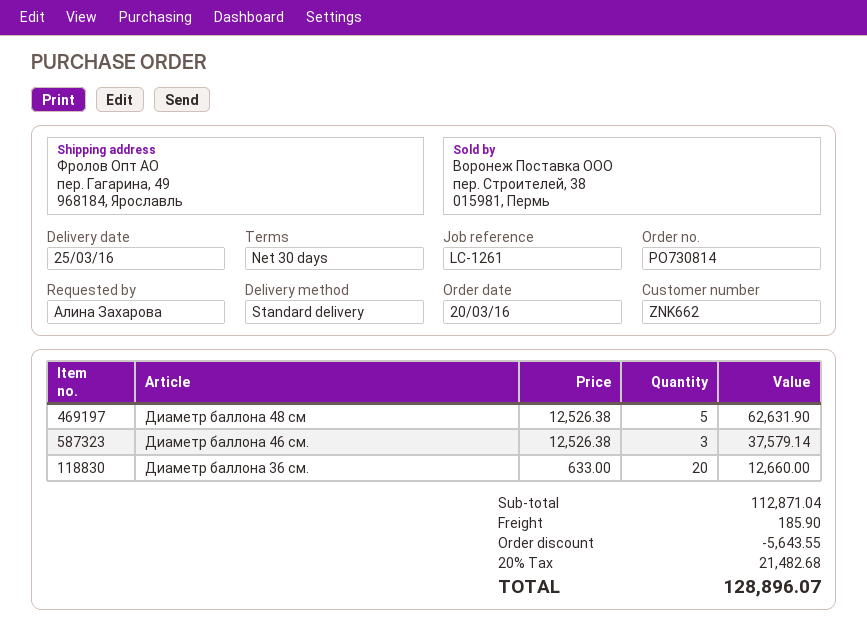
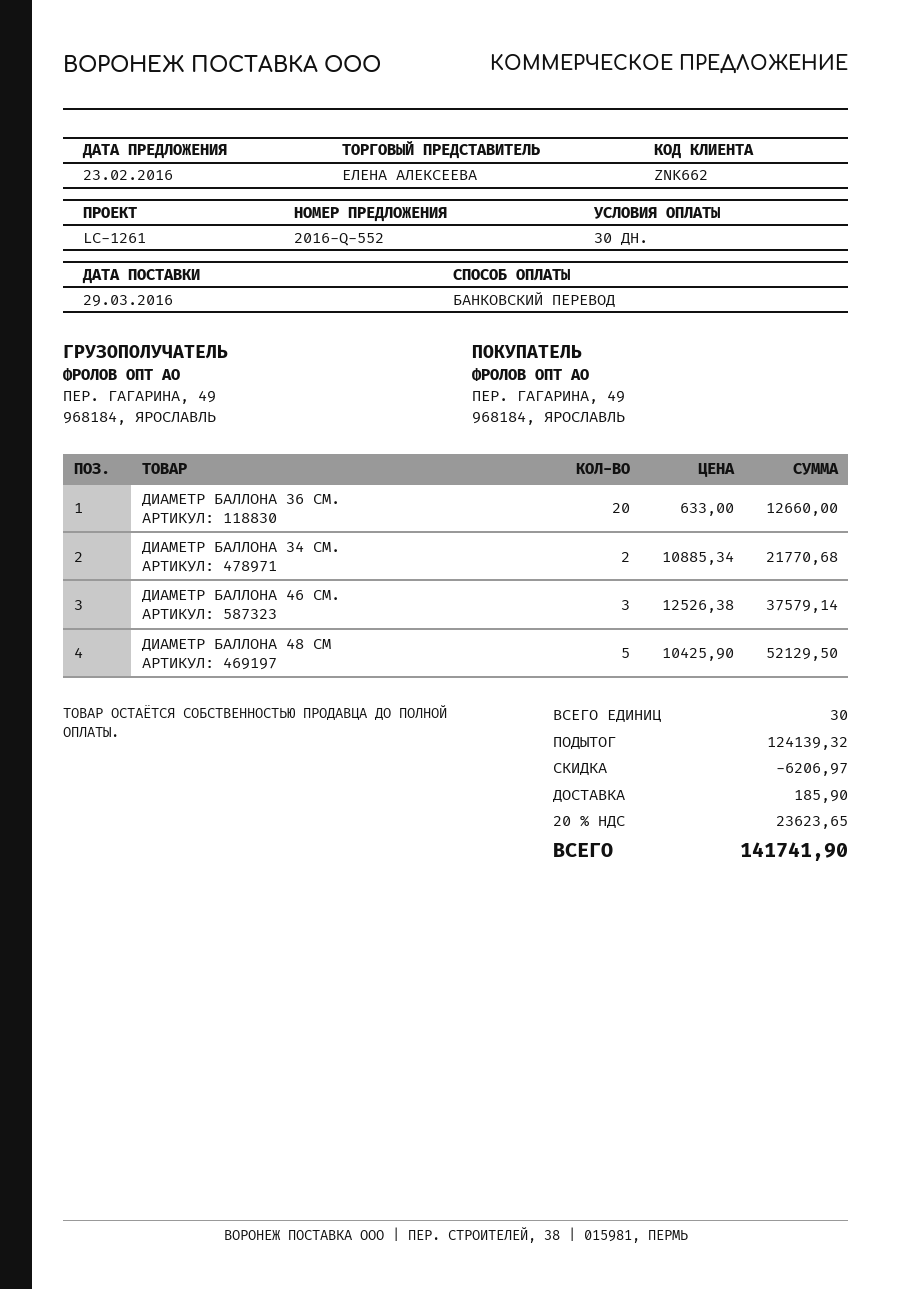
delivery date: 2016-03-25 -> 2016-03-29
Диаметр баллона 48 см: 5 x 12526.38 = 62631.90 -> 5 x 10425.90 = 52129.50
ДИАМЕТР БАЛЛОНА 34 СМ.: none -> 2 x 10885.34 = 21770.68
subtotal: 112871.04 -> 124139.32
discount: 5643.55 -> 6206.97
tax: 20% = 21482.68 -> 20% = 23623.65
total: 128896.07 -> 141741.90

